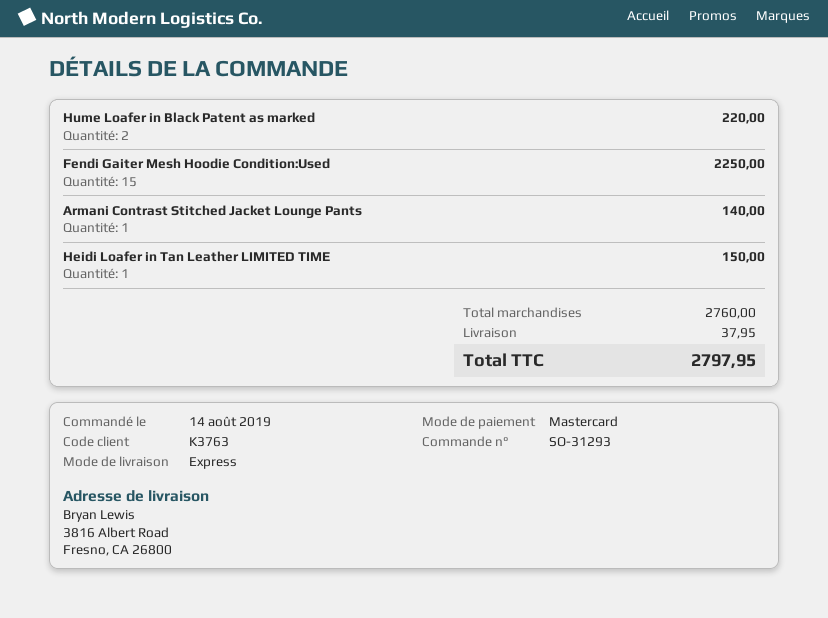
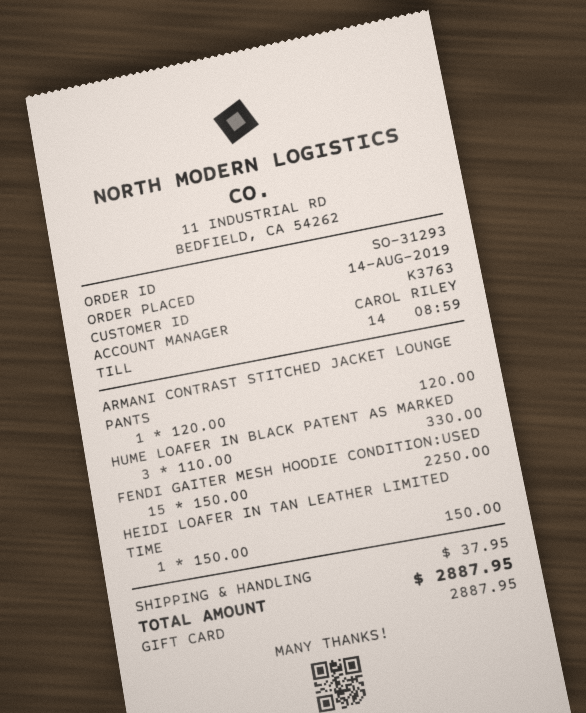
payment method: Mastercard -> gift card
Hume Loafer in Black Patent as marked: 2 for 220.00 -> 3 for 330.00
Armani Contrast Stitched Jacket Lounge Pants: 1 for 140.00 -> 1 for 120.00
total: 2797.95 -> 2887.95

